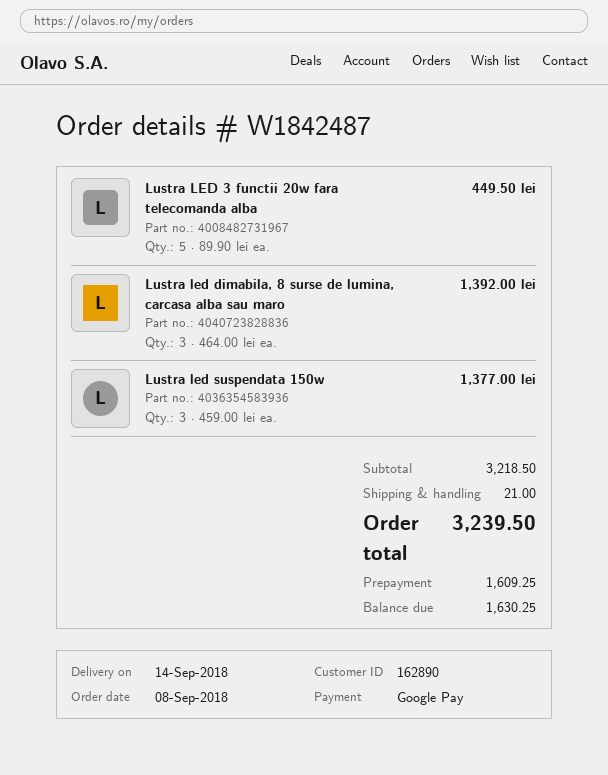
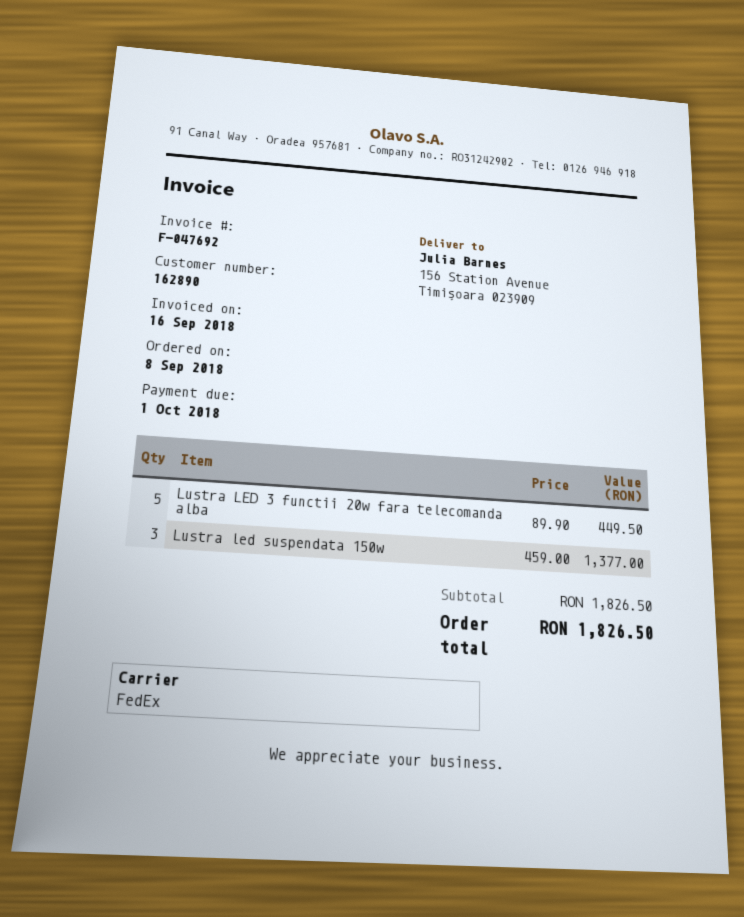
Lustra led dimabila, 8 surse de lumina, carcasa alba sau maro: 3 x 464.00 = 1392.00 -> none
subtotal: 3218.50 -> 1826.50
shipping: 21.00 -> none
total: 3239.50 -> 1826.50

